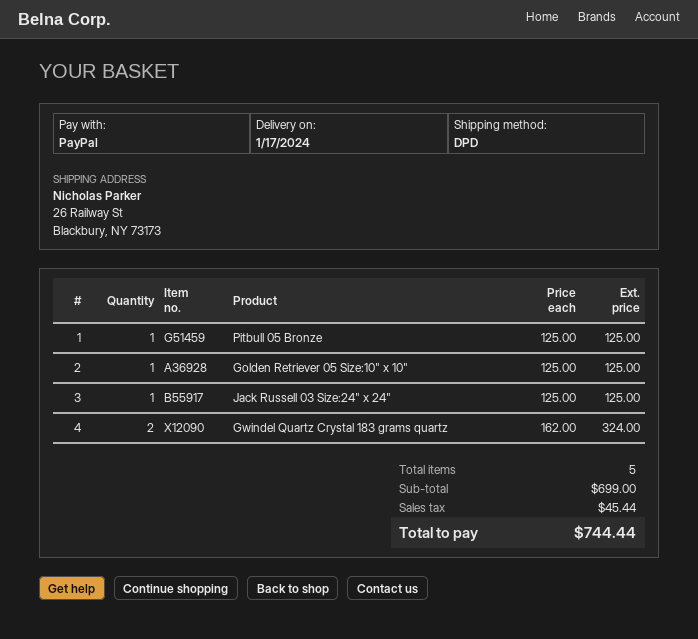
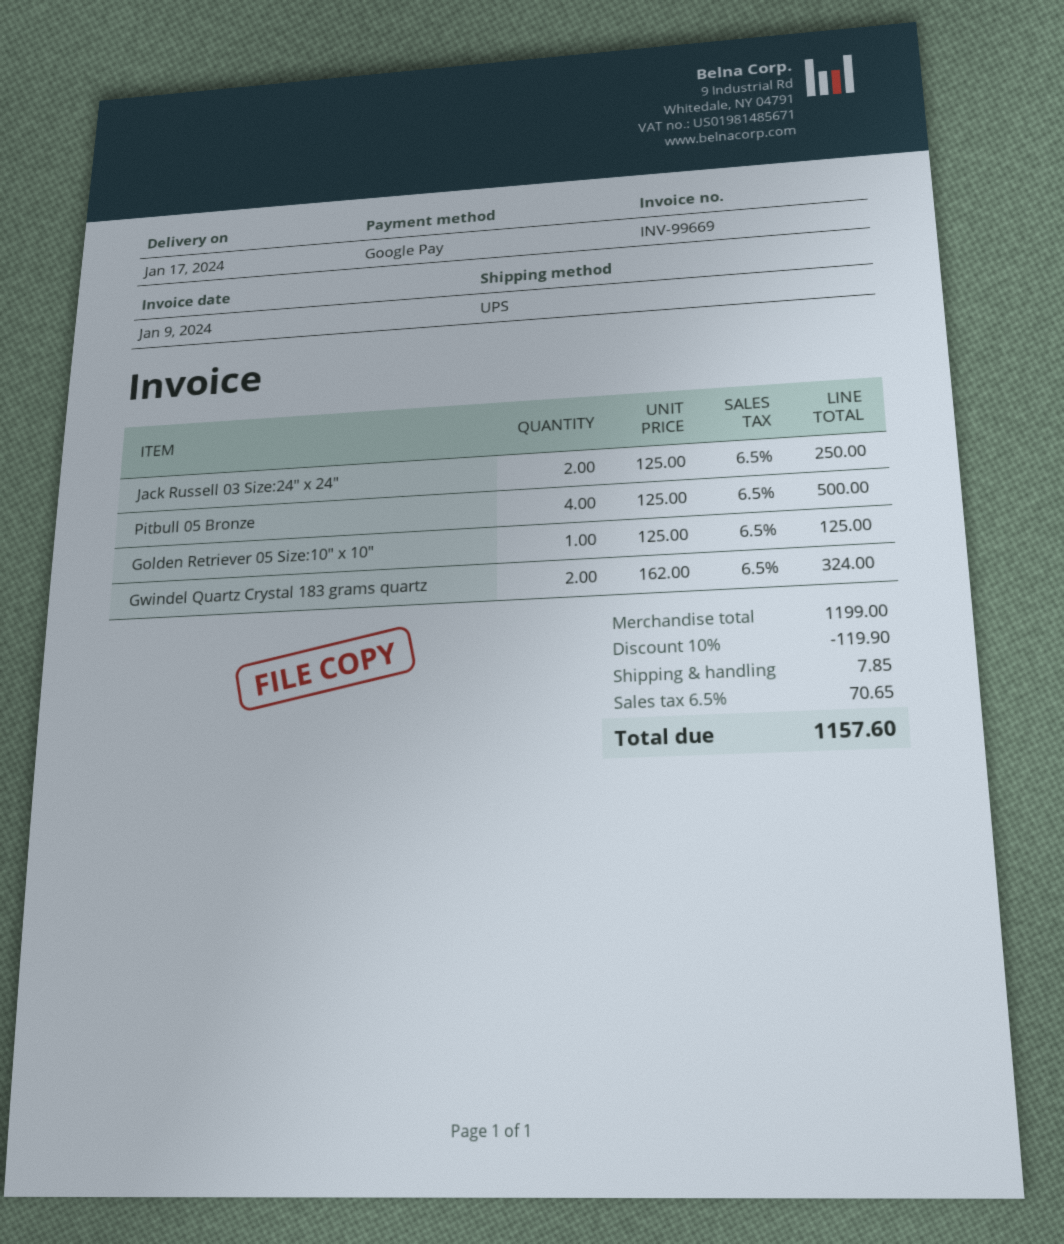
payment method: PayPal -> Google Pay
shipping method: DPD -> UPS
Pitbull 05 Bronze: 1 x 125.00 = 125.00 -> 4 x 125.00 = 500.00
Jack Russell 03 Size:24" x 24": 1 x 125.00 = 125.00 -> 2 x 125.00 = 250.00
subtotal: 699.00 -> 1199.00
discount: none -> 10% = 119.90
shipping: none -> 7.85
tax: 45.44 -> 70.65
total: 744.44 -> 1157.60

